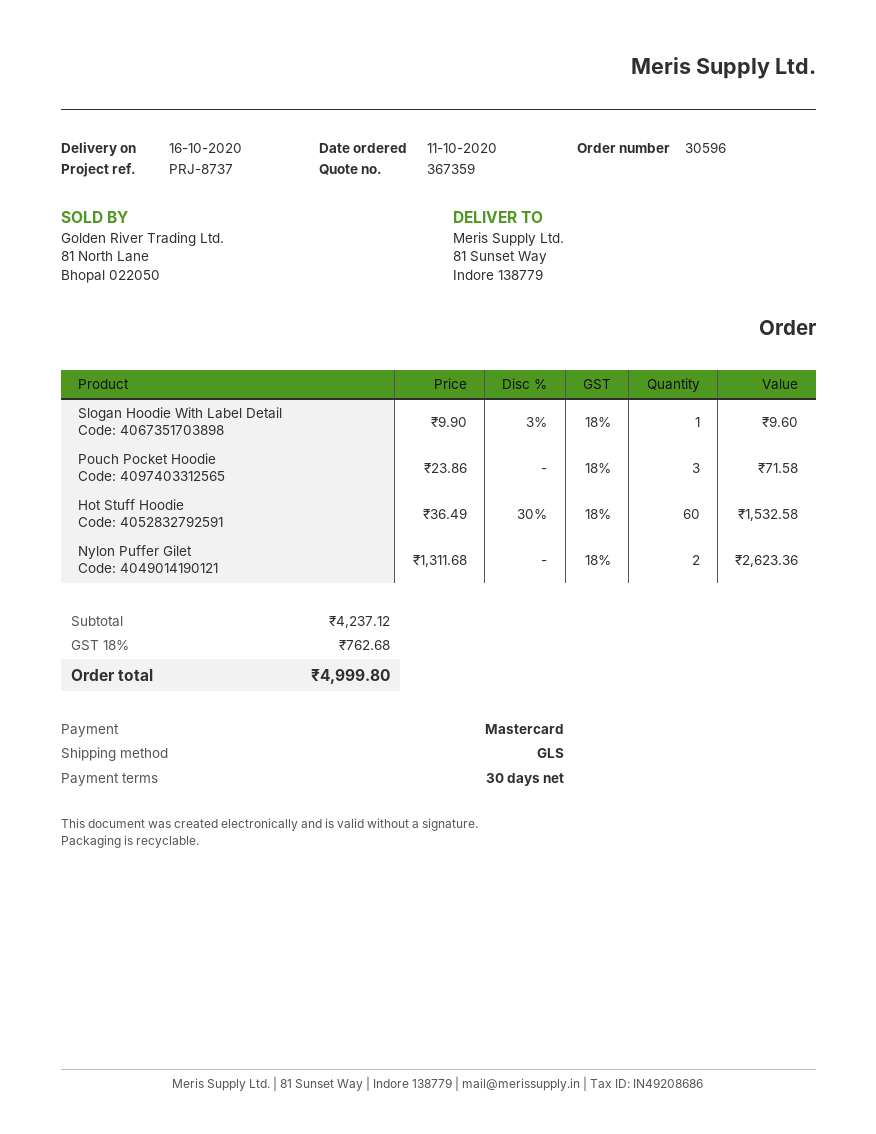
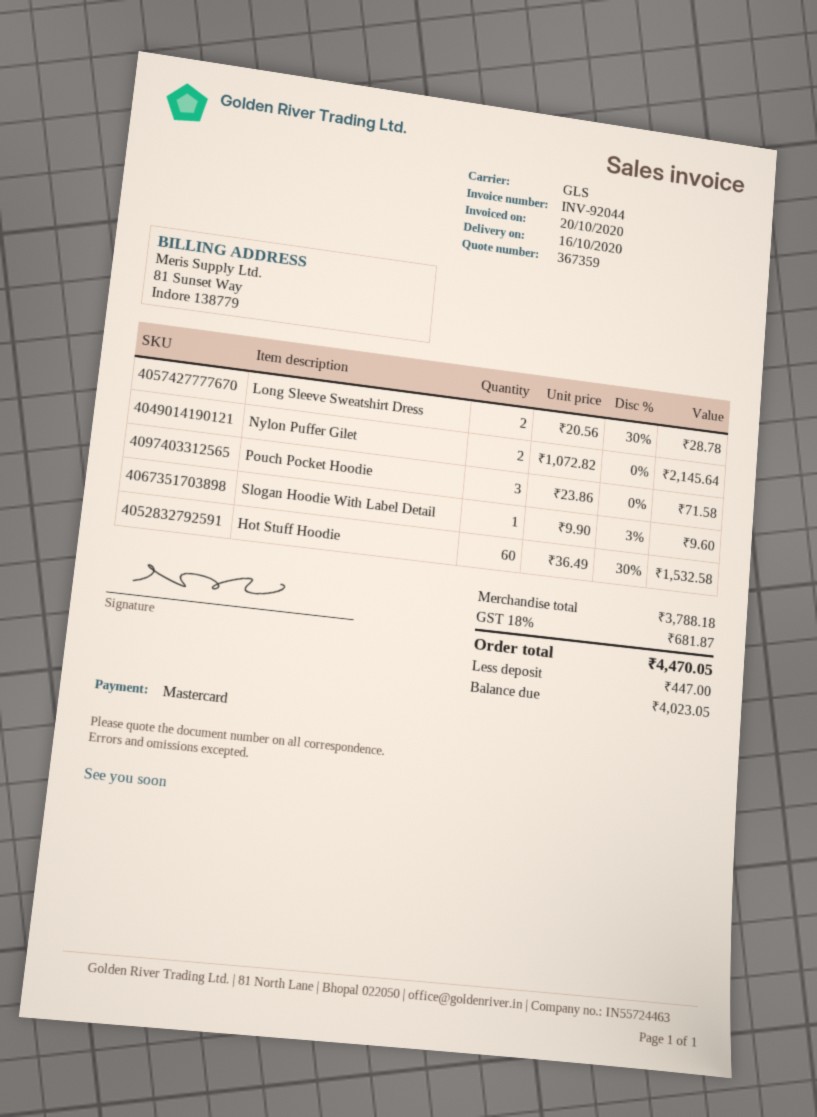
Nylon Puffer Gilet: 2 x 1311.68 = 2623.36 -> 2 x 1072.82 = 2145.64
Long Sleeve Sweatshirt Dress: none -> 2 x 20.56 - 30% = 28.78
subtotal: 4237.12 -> 3788.18
tax: 18% = 762.68 -> 18% = 681.87
total: 4999.80 -> 4470.05

